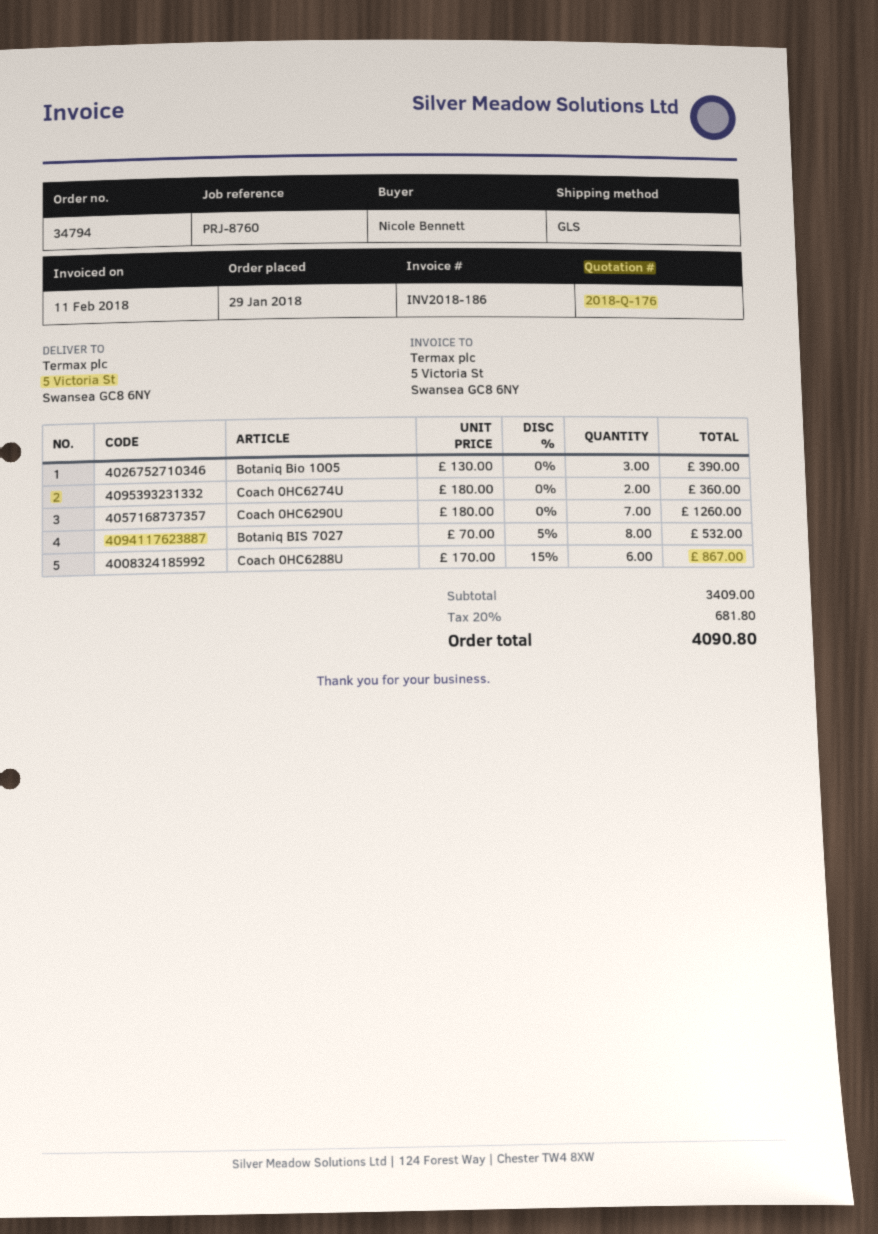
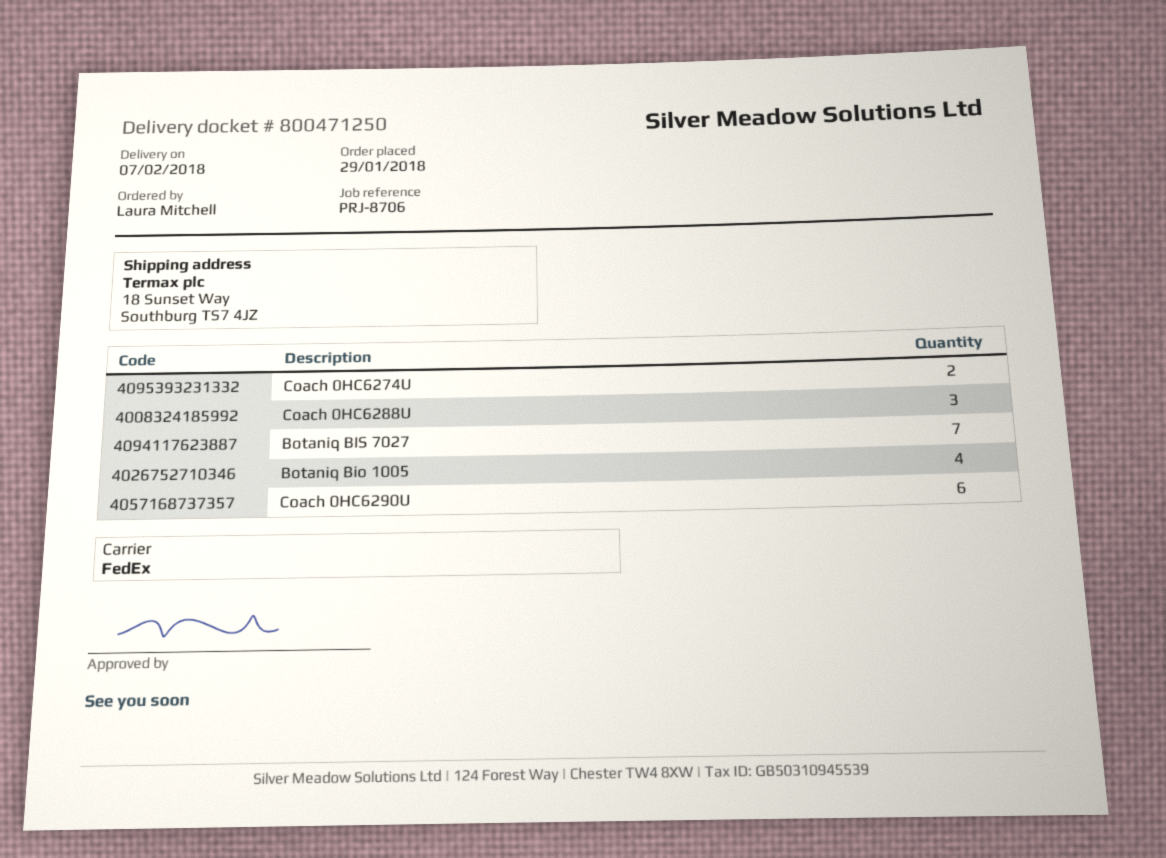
reference: PRJ-8760 -> PRJ-8706
ordered by: Nicole Bennett -> Laura Mitchell
shipping method: GLS -> FedEx
ship to: 5 Victoria St, Swansea GC8 6NY -> 18 Sunset Way, Southburg TS7 4JZ
Botaniq Bio 1005: 3 -> 4
Coach 0HC6290U: 7 -> 6
Botaniq BIS 7027: 8 -> 7
Coach 0HC6288U: 6 -> 3

